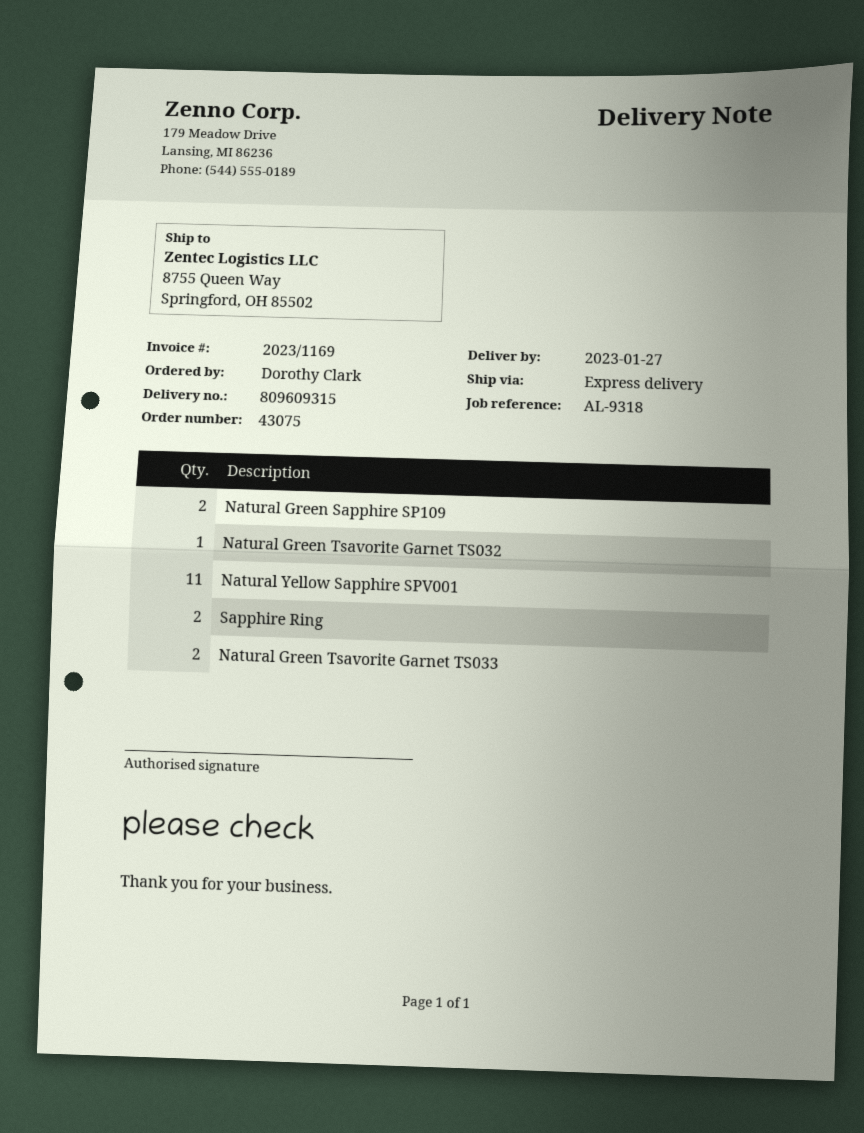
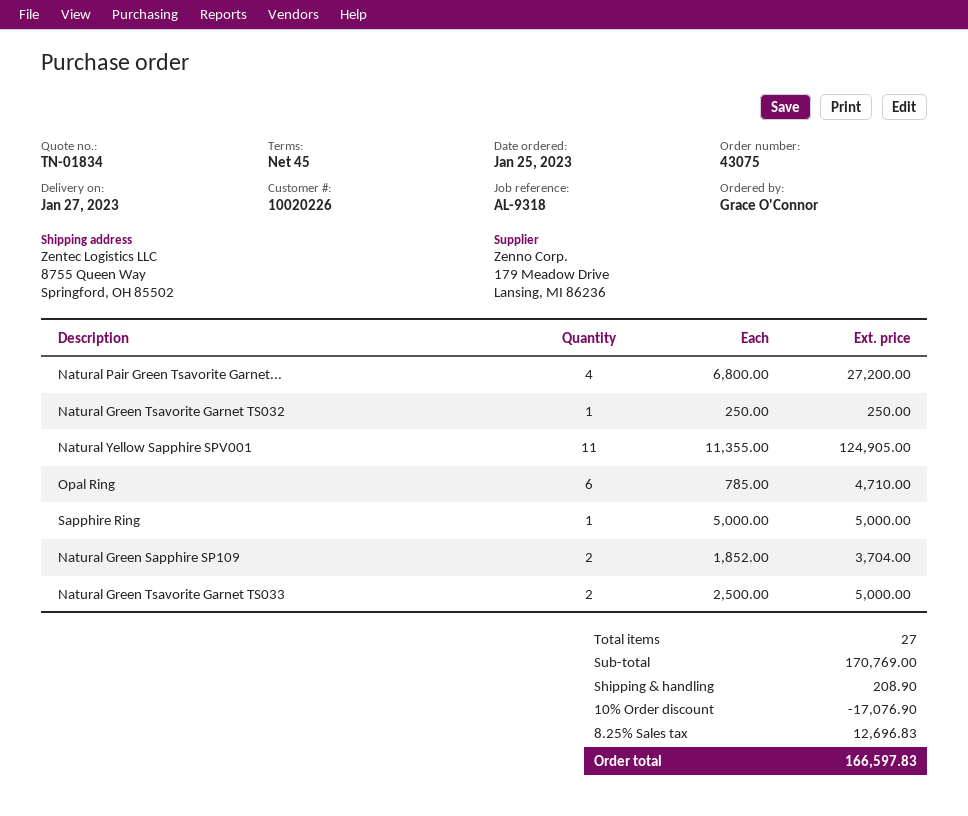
ordered by: Dorothy Clark -> Grace O'Connor
Sapphire Ring: 2 -> 1
Natural Pair Green Tsavorite Garnet...: none -> 4
Opal Ring: none -> 6

